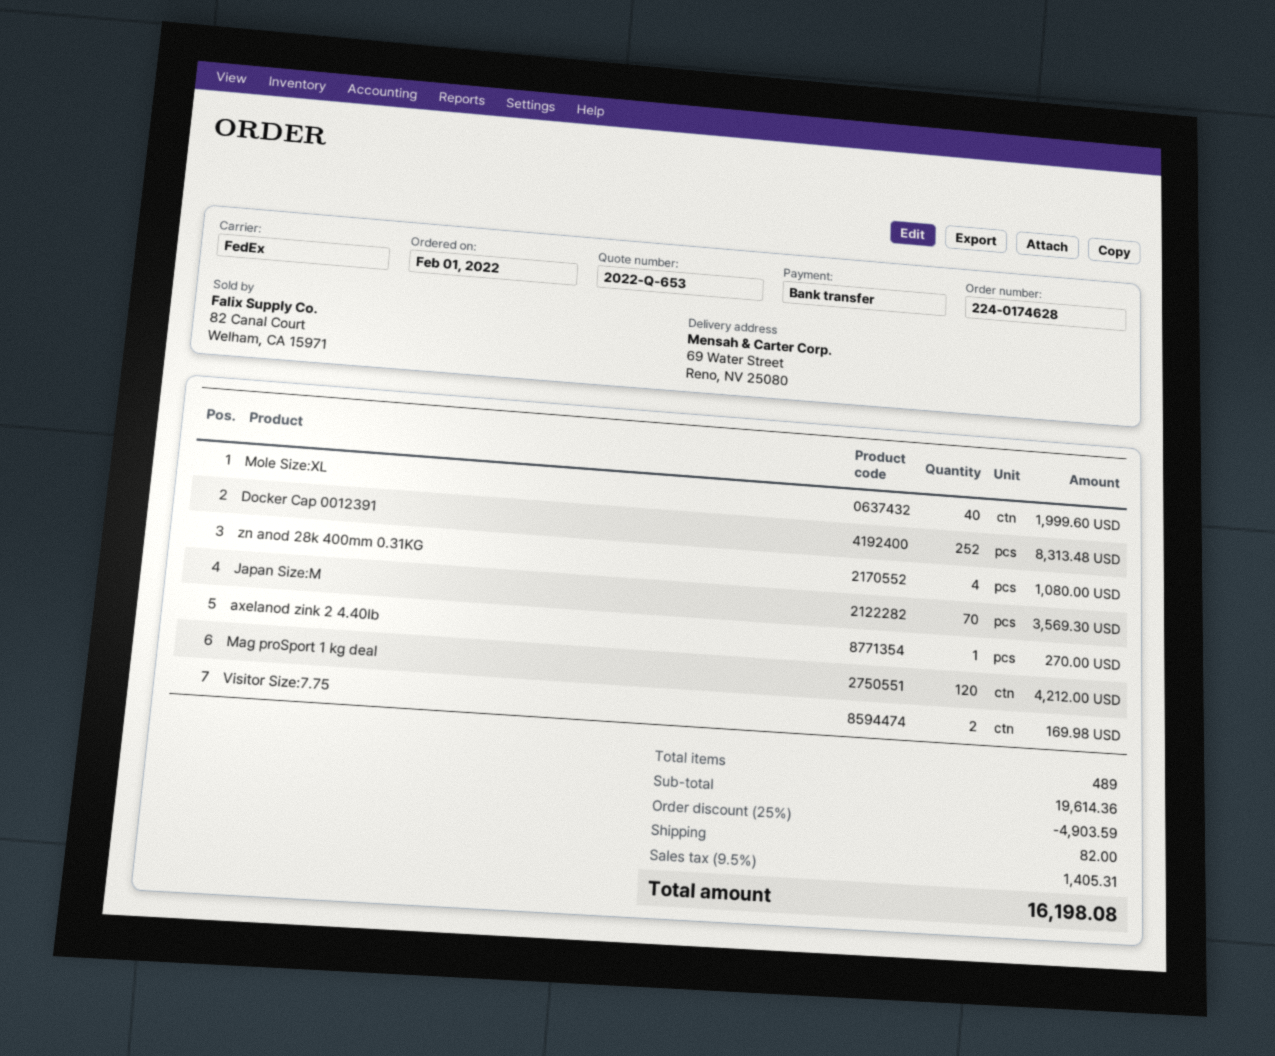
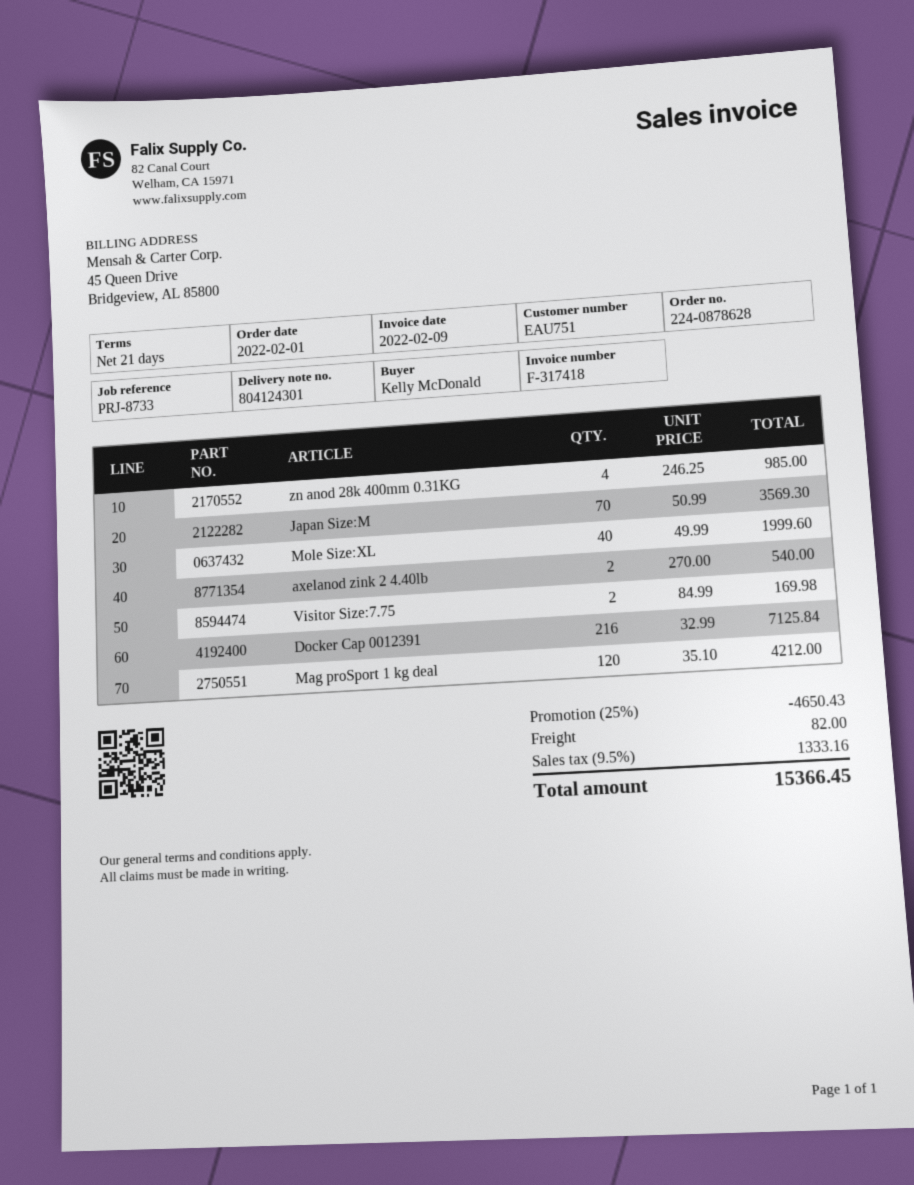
order number: 224-0174628 -> 224-0878628
Docker Cap 0012391: 252 for 8313.48 -> 216 for 7125.84
zn anod 28k 400mm 0.31KG: 4 for 1080.00 -> 4 for 985.00
axelanod zink 2 4.40lb: 1 for 270.00 -> 2 for 540.00
discount: 25% = 4903.59 -> 25% = 4650.43
tax: 9.5% = 1405.31 -> 9.5% = 1333.16
total: 16198.08 -> 15366.45

